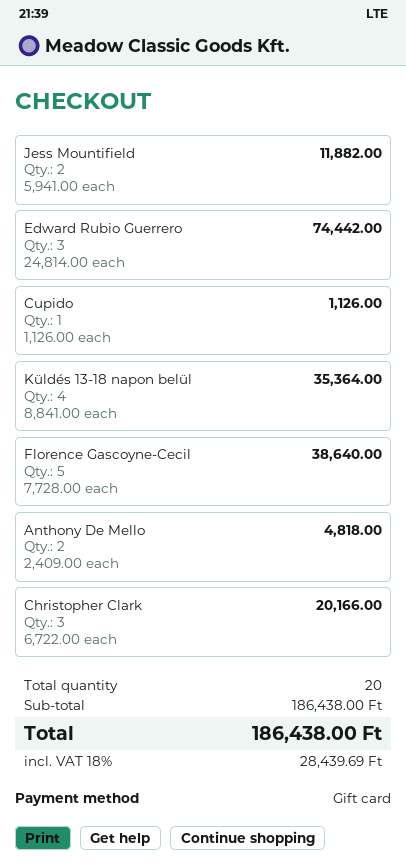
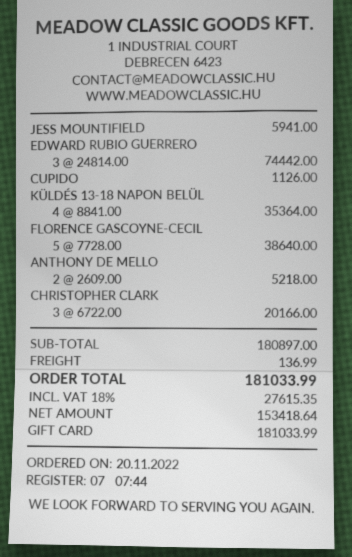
Jess Mountifield: 2 x 5941.00 = 11882.00 -> 1 x 5941.00 = 5941.00
Anthony De Mello: 2 x 2409.00 = 4818.00 -> 2 x 2609.00 = 5218.00
subtotal: 186438.00 -> 180897.00
shipping: none -> 136.99
tax: 18% = 28439.69 -> 18% = 27615.35
total: 186438.00 -> 181033.99

